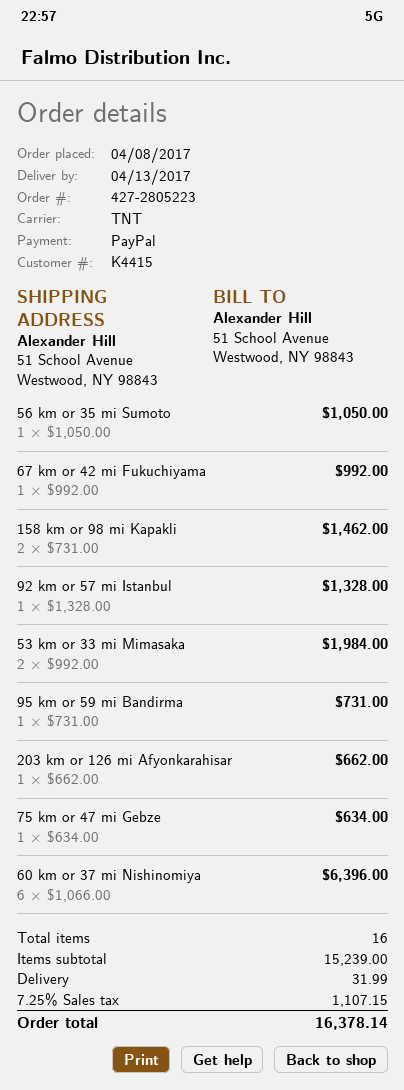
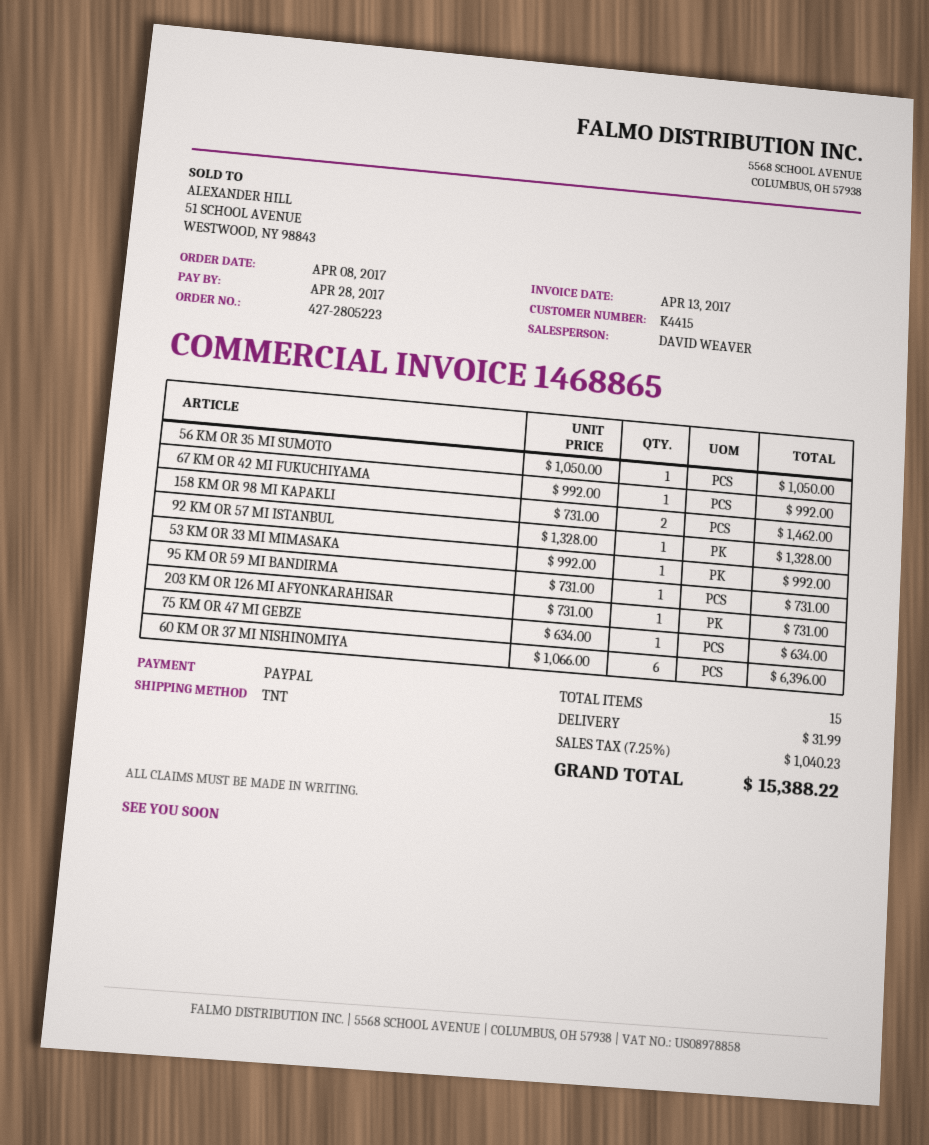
53 km or 33 mi Mimasaka: 2 x 992.00 = 1984.00 -> 1 x 992.00 = 992.00
203 km or 126 mi Afyonkarahisar: 1 x 662.00 = 662.00 -> 1 x 731.00 = 731.00
total quantity: 16 -> 15
tax: 7.25% = 1107.15 -> 7.25% = 1040.23
total: 16378.14 -> 15388.22

